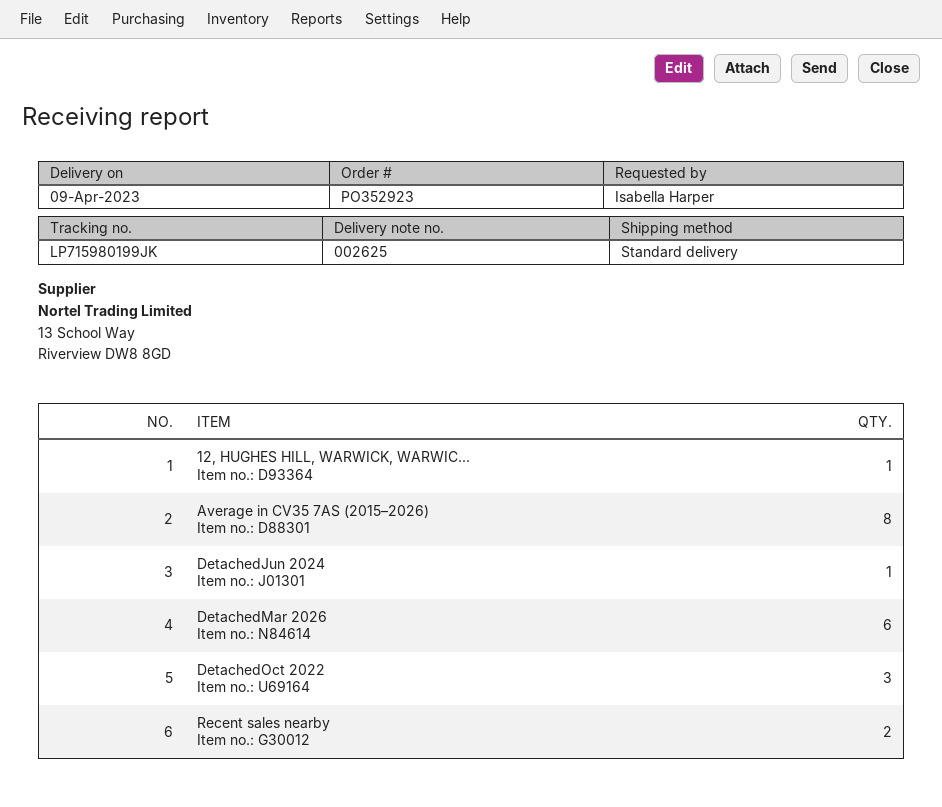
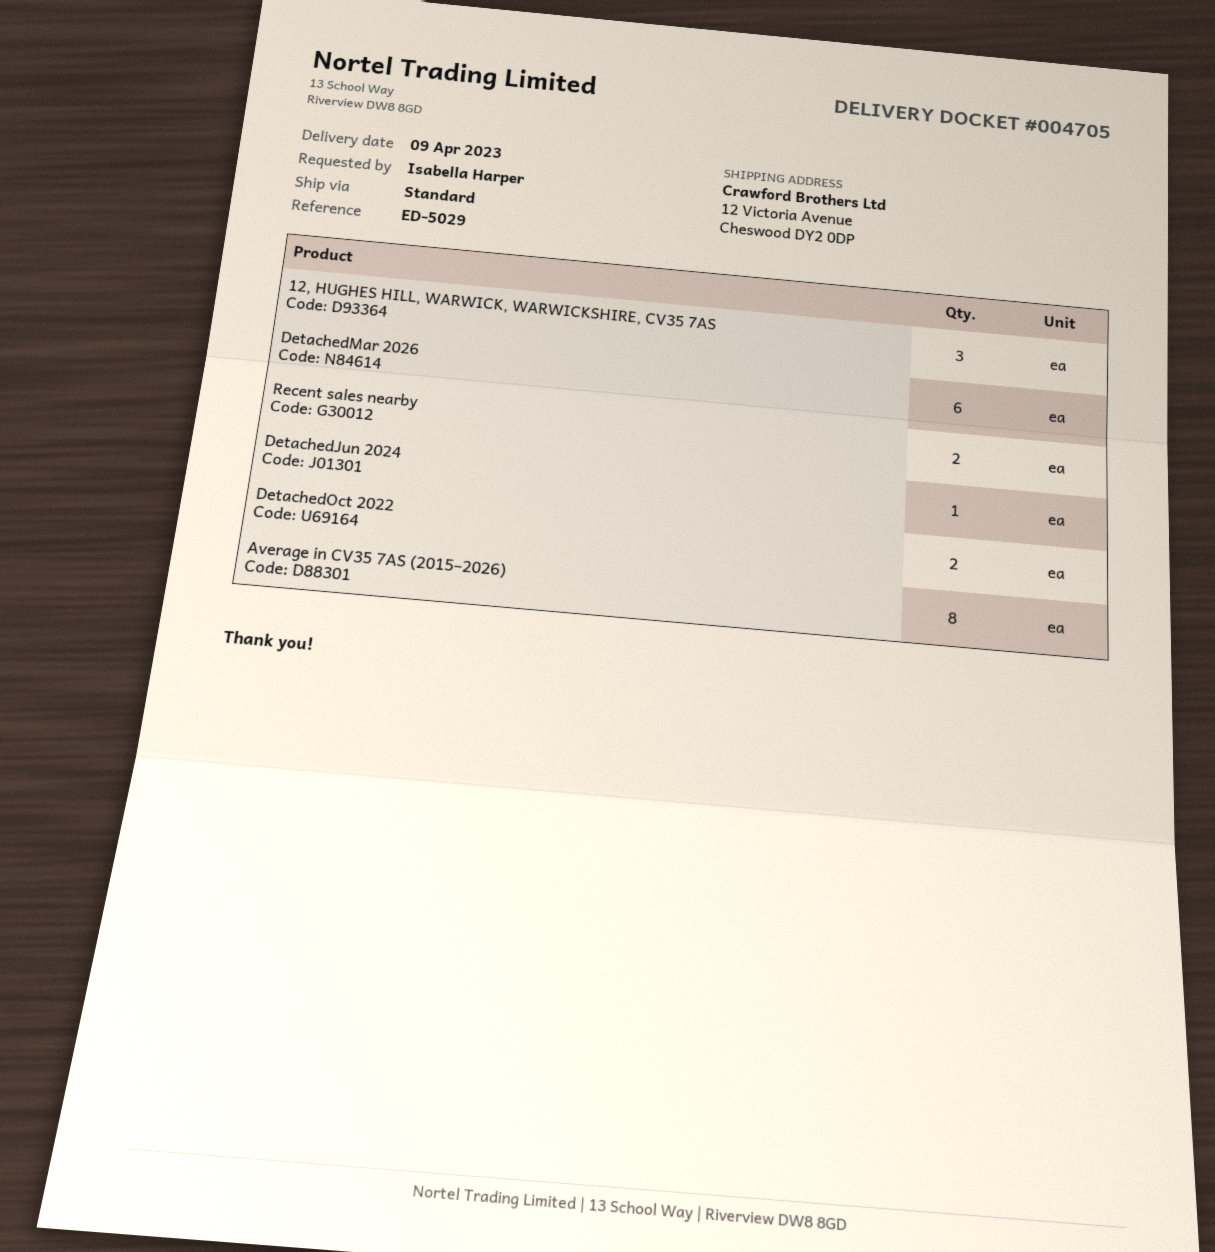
delivery note number: 002625 -> 004705
12, HUGHES HILL, WARWICK, WARWIC...: 1 -> 3
DetachedOct 2022: 3 -> 2

